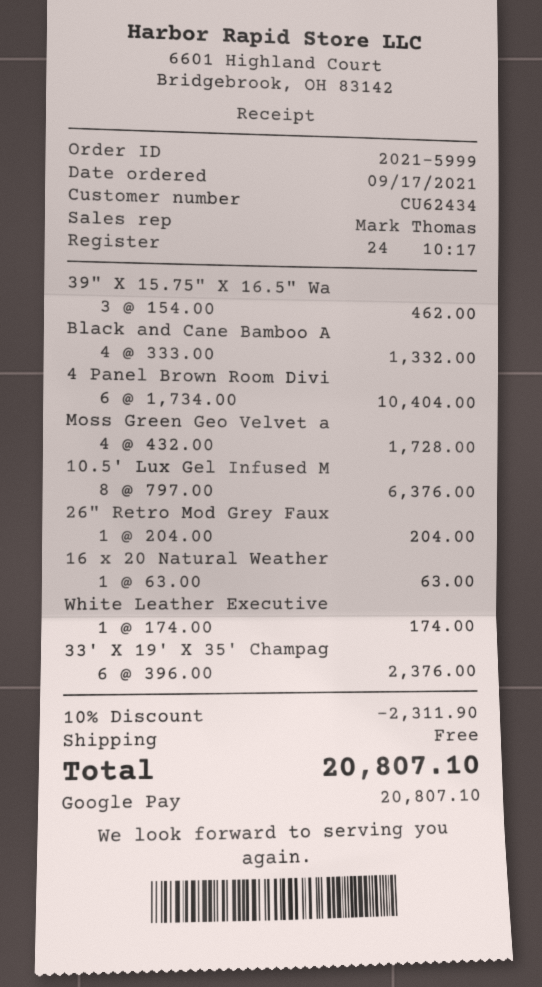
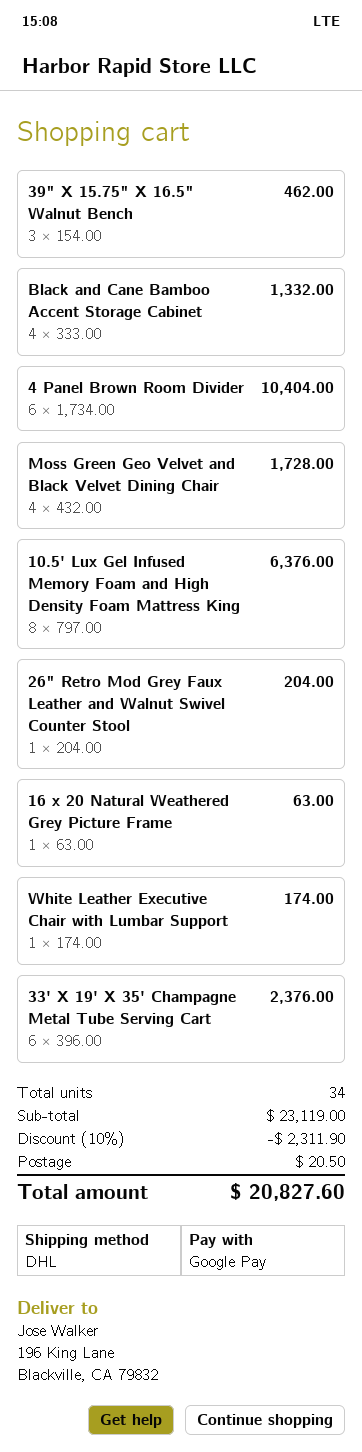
shipping: 0.00 -> 20.50
total: 20807.10 -> 20827.60

